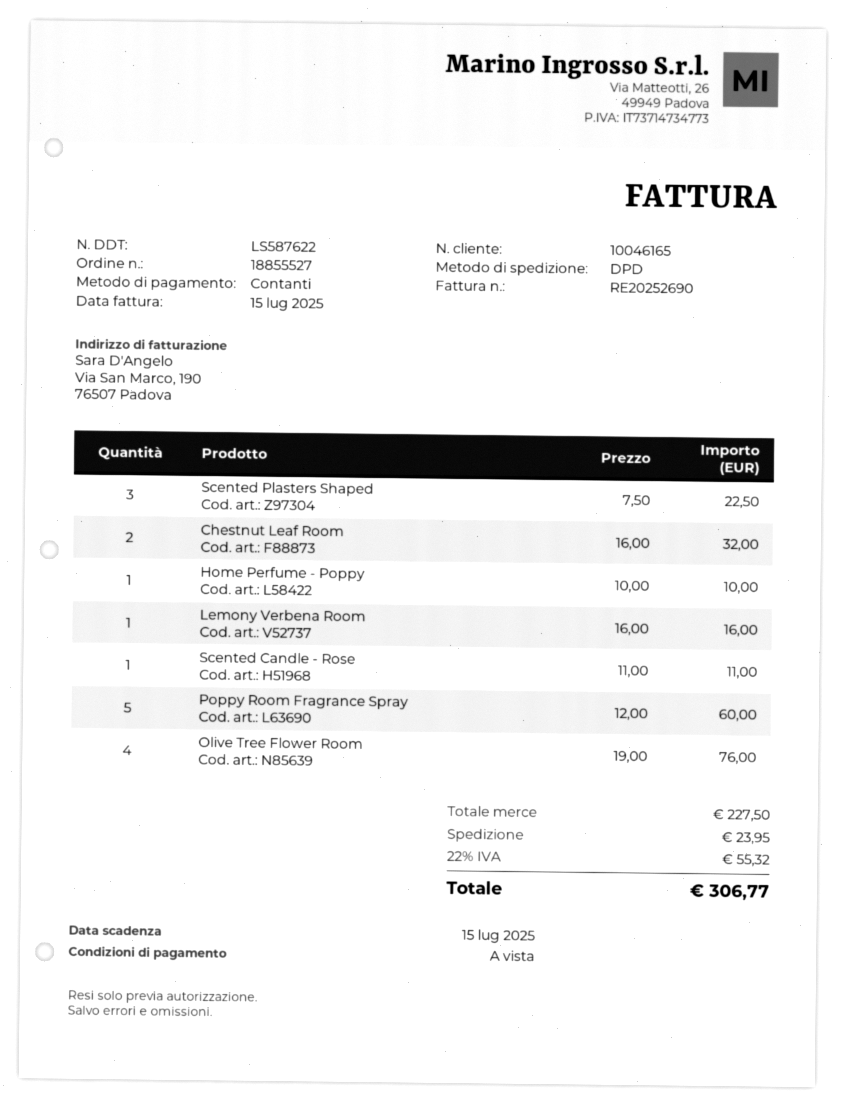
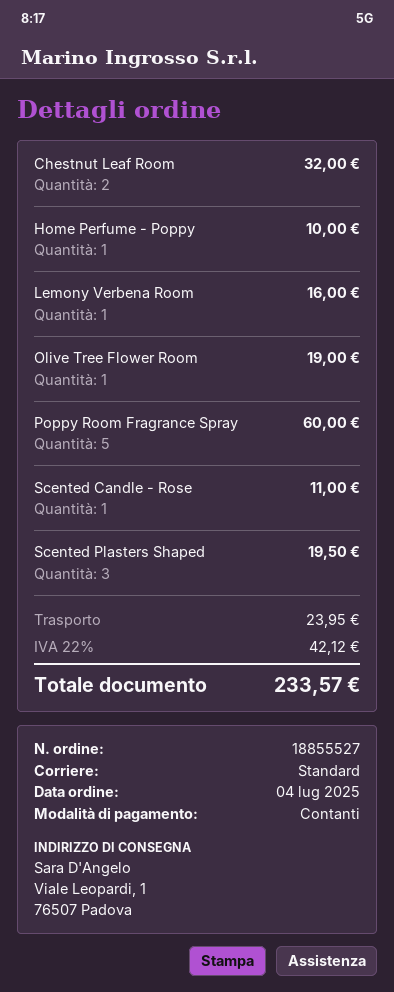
shipping method: DPD -> standard
Scented Plasters Shaped: 3 for 22.50 -> 3 for 19.50
Olive Tree Flower Room: 4 for 76.00 -> 1 for 19.00
tax: 22% = 55.32 -> 22% = 42.12
total: 306.77 -> 233.57

